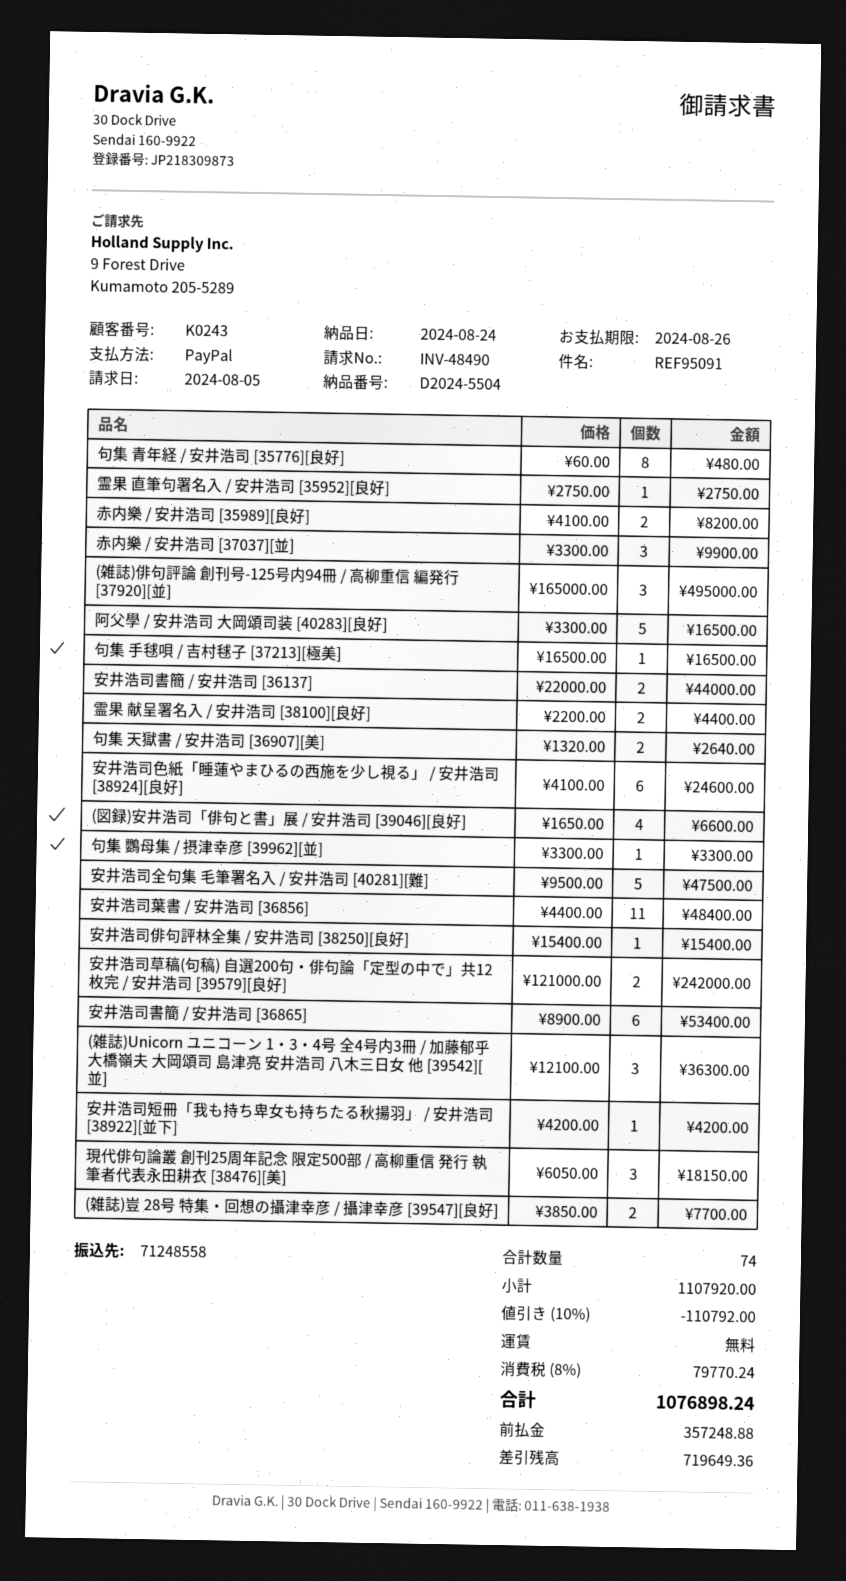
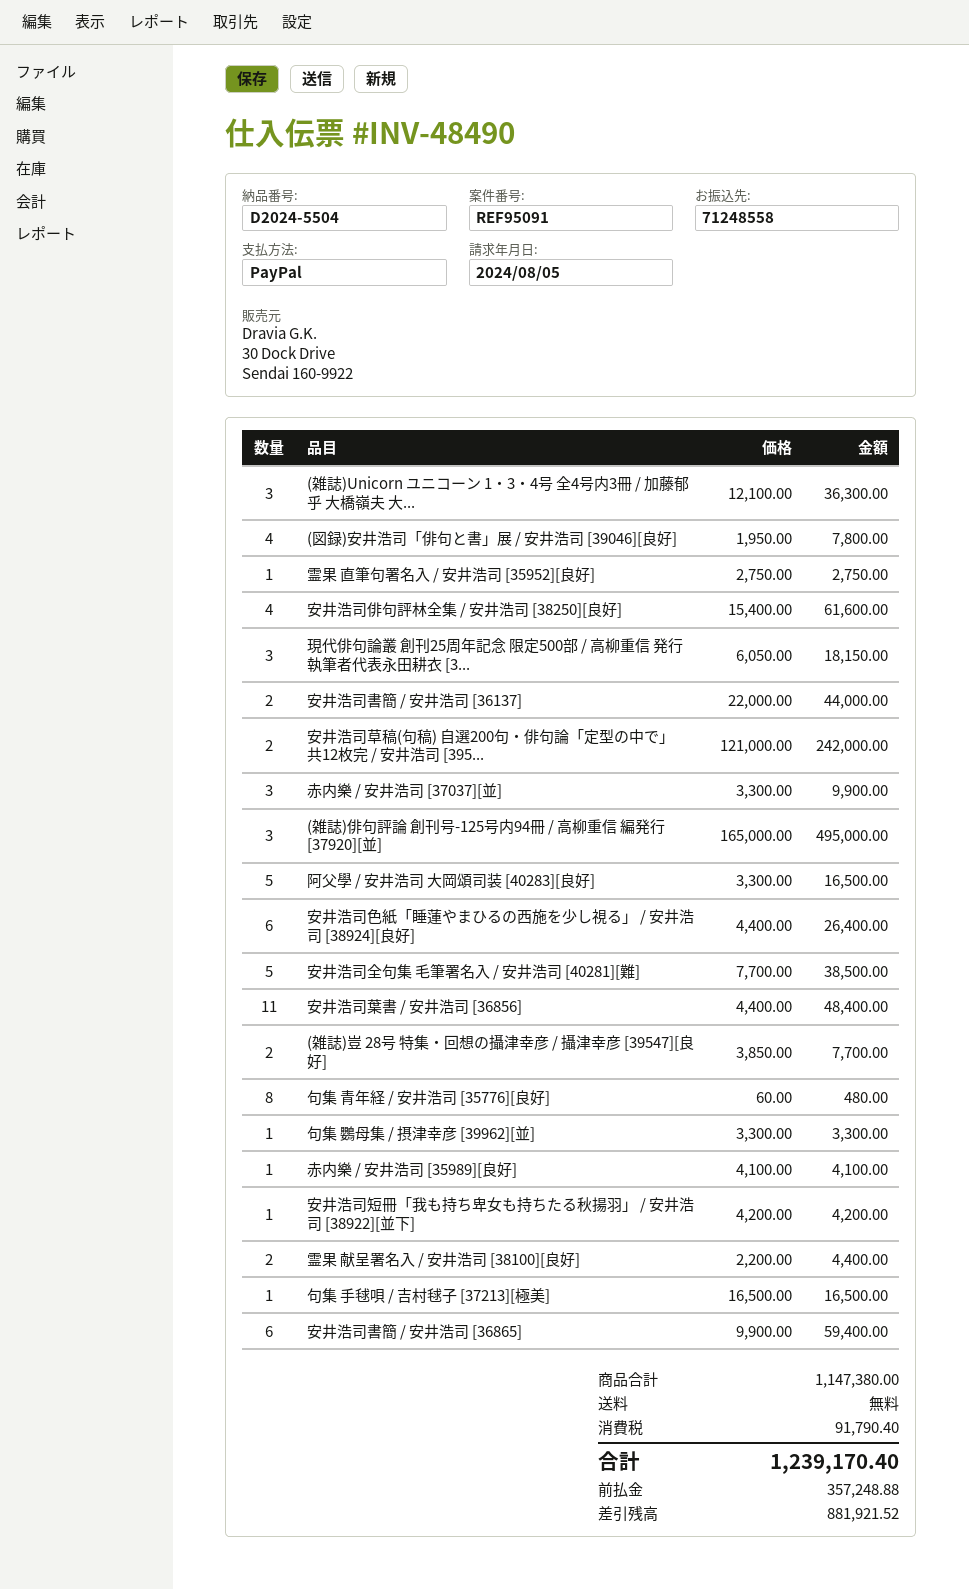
赤内樂 / 安井浩司 [35989][良好]: 2 x 4100.00 = 8200.00 -> 1 x 4100.00 = 4100.00
句集 天獄書 / 安井浩司 [36907][美]: 2 x 1320.00 = 2640.00 -> none
安井浩司色紙「睡蓮やまひるの西施を少し視る」 / 安井浩司 [38924][良好]: 6 x 4100.00 = 24600.00 -> 6 x 4400.00 = 26400.00
(図録)安井浩司「俳句と書」展 / 安井浩司 [39046][良好]: 4 x 1650.00 = 6600.00 -> 4 x 1950.00 = 7800.00
安井浩司全句集 毛筆署名入 / 安井浩司 [40281][難]: 5 x 9500.00 = 47500.00 -> 5 x 7700.00 = 38500.00
安井浩司俳句評林全集 / 安井浩司 [38250][良好]: 1 x 15400.00 = 15400.00 -> 4 x 15400.00 = 61600.00
安井浩司書簡 / 安井浩司 [36865]: 6 x 8900.00 = 53400.00 -> 6 x 9900.00 = 59400.00
subtotal: 1107920.00 -> 1147380.00
discount: 10% = 110792.00 -> none
tax: 79770.24 -> 91790.40
total: 1076898.24 -> 1239170.40
balance: 719649.36 -> 881921.52

